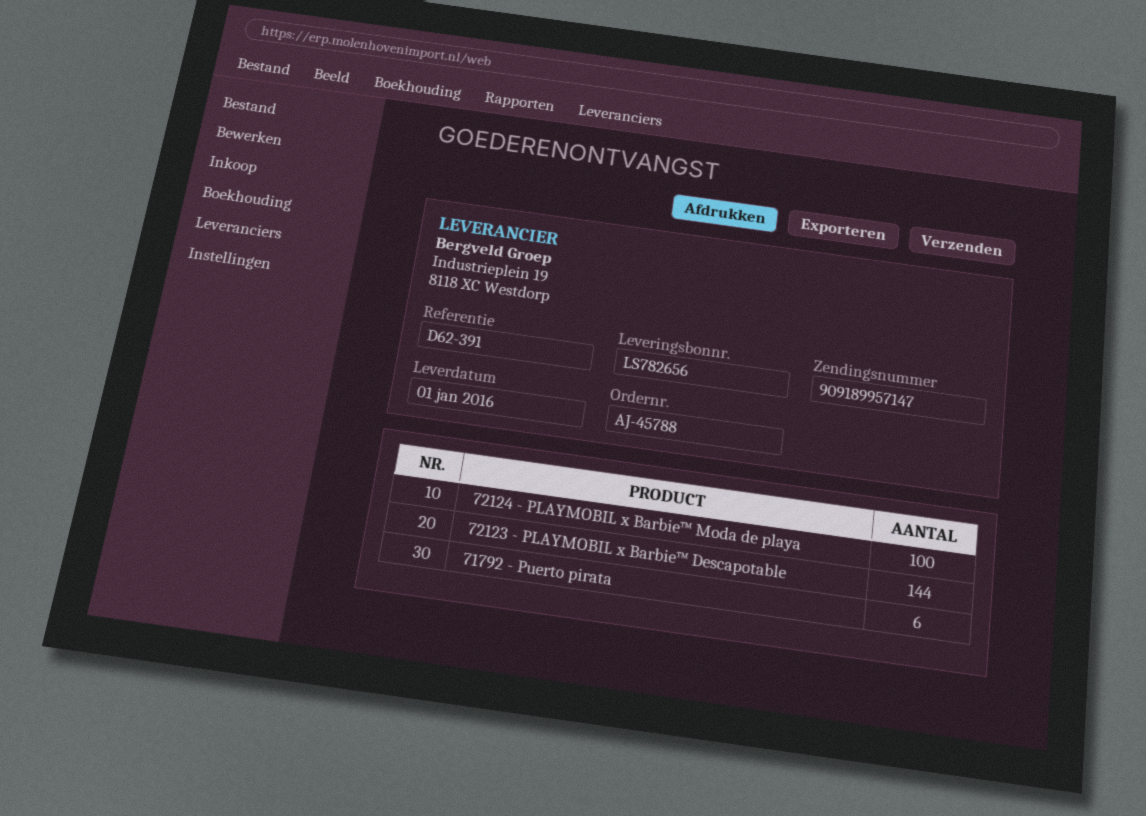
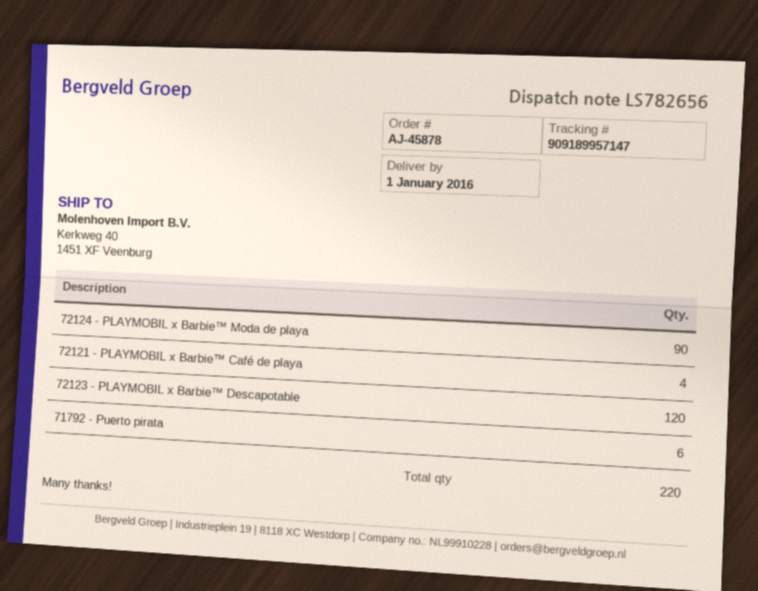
order number: AJ-45788 -> AJ-45878
72124 - PLAYMOBIL x Barbie™ Moda de playa: 100 -> 90
72123 - PLAYMOBIL x Barbie™ Descapotable: 144 -> 120
72121 - PLAYMOBIL x Barbie™ Café de playa: none -> 4

